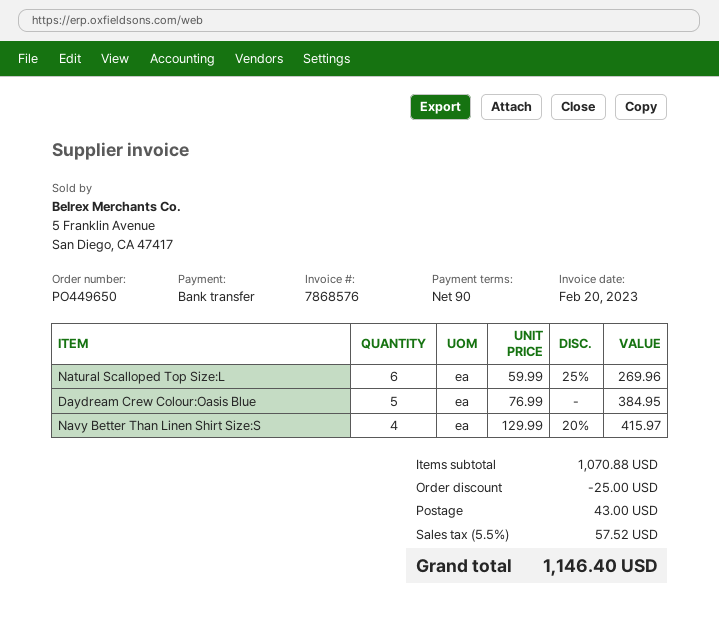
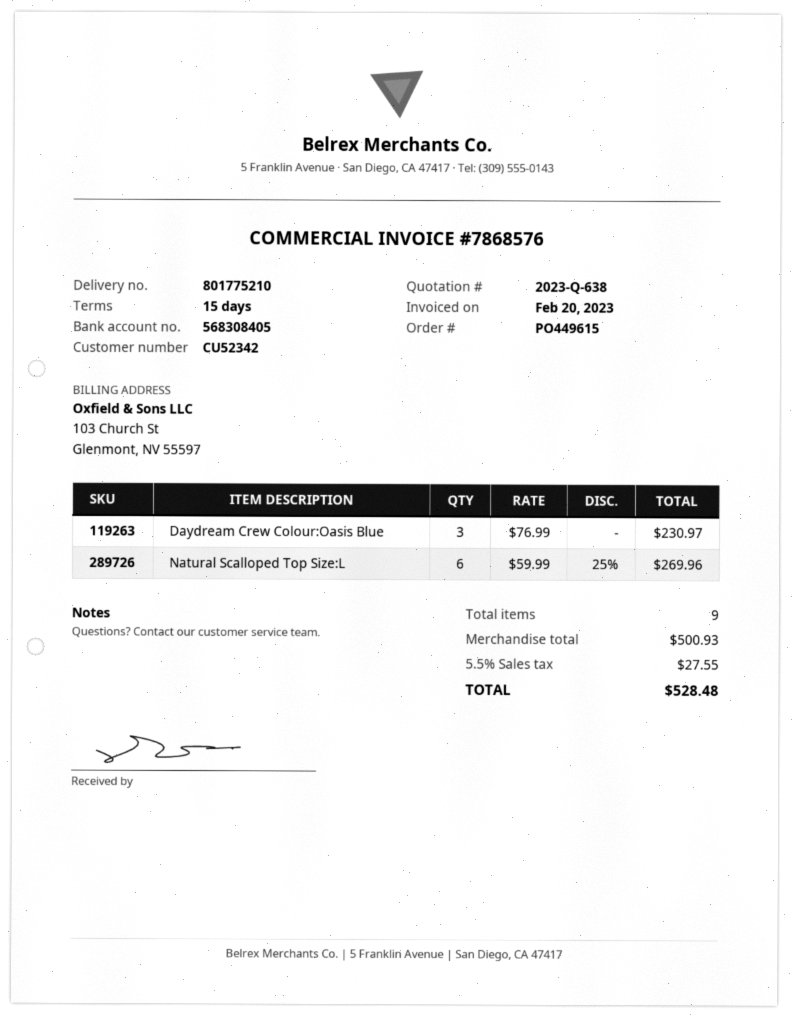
order number: PO449650 -> PO449615
payment terms: 90 days -> 15 days
Daydream Crew Colour:Oasis Blue: 5 x 76.99 = 384.95 -> 3 x 76.99 = 230.97
Navy Better Than Linen Shirt Size:S: 4 x 129.99 - 20% = 415.97 -> none
subtotal: 1070.88 -> 500.93
discount: 25.00 -> none
shipping: 43.00 -> none
tax: 5.5% = 57.52 -> 5.5% = 27.55
total: 1146.40 -> 528.48

